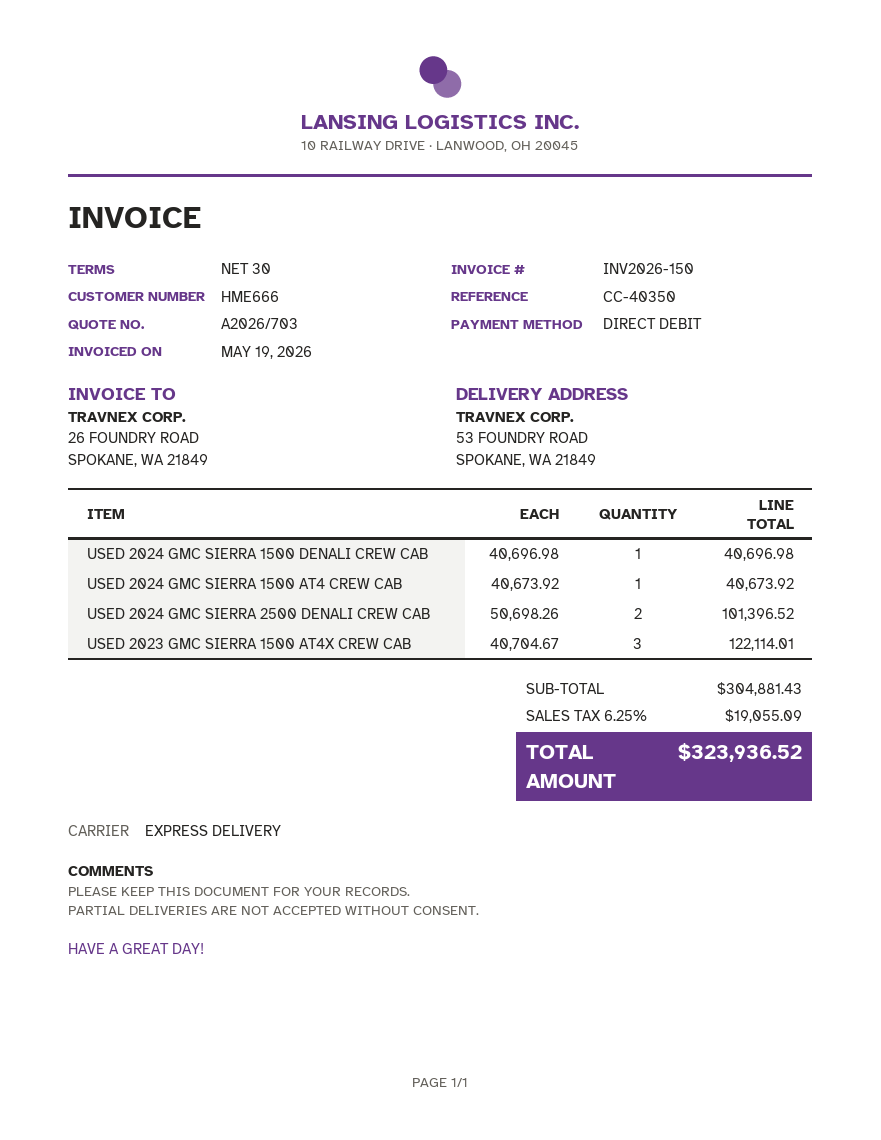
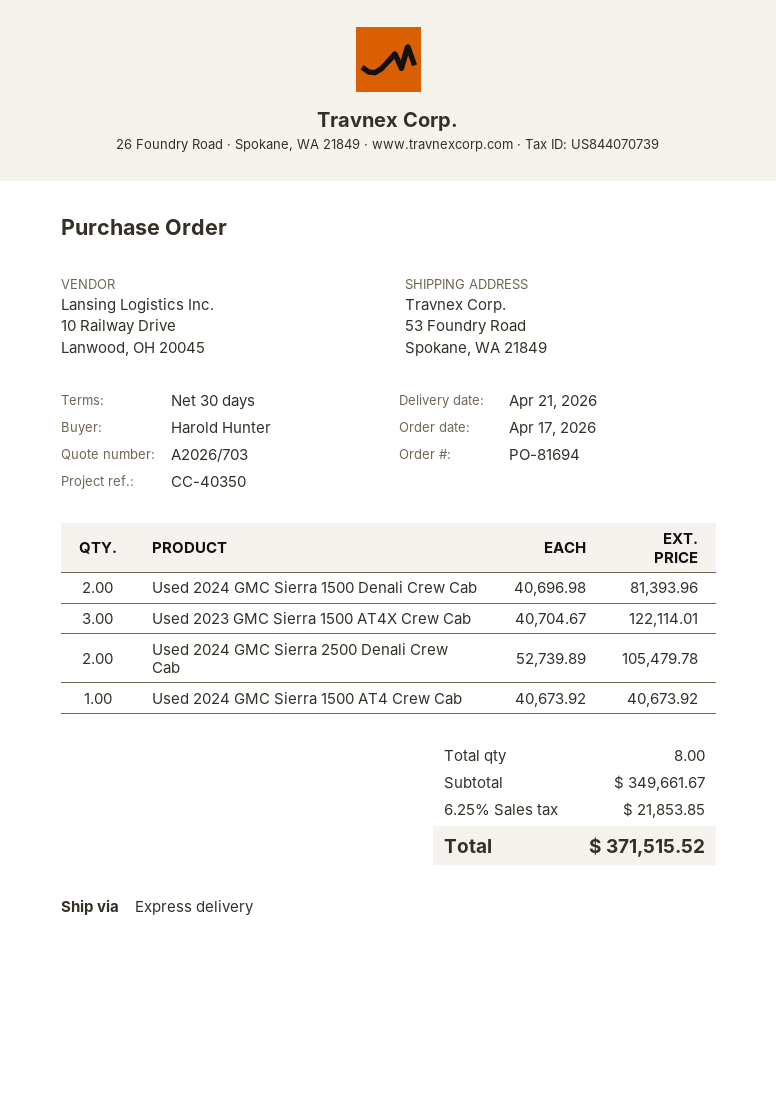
USED 2024 GMC SIERRA 1500 DENALI CREW CAB: 1 x 40696.98 = 40696.98 -> 2 x 40696.98 = 81393.96
USED 2024 GMC SIERRA 2500 DENALI CREW CAB: 2 x 50698.26 = 101396.52 -> 2 x 52739.89 = 105479.78
subtotal: 304881.43 -> 349661.67
tax: 6.25% = 19055.09 -> 6.25% = 21853.85
total: 323936.52 -> 371515.52

